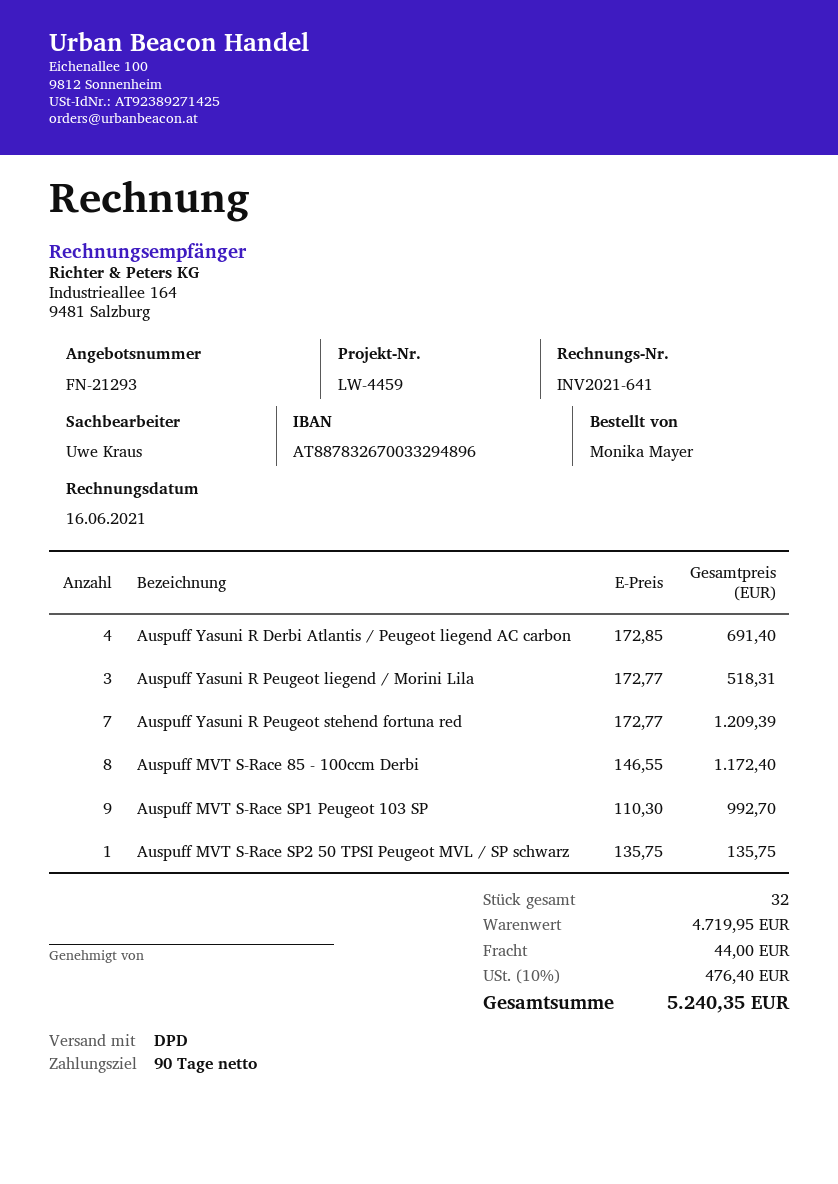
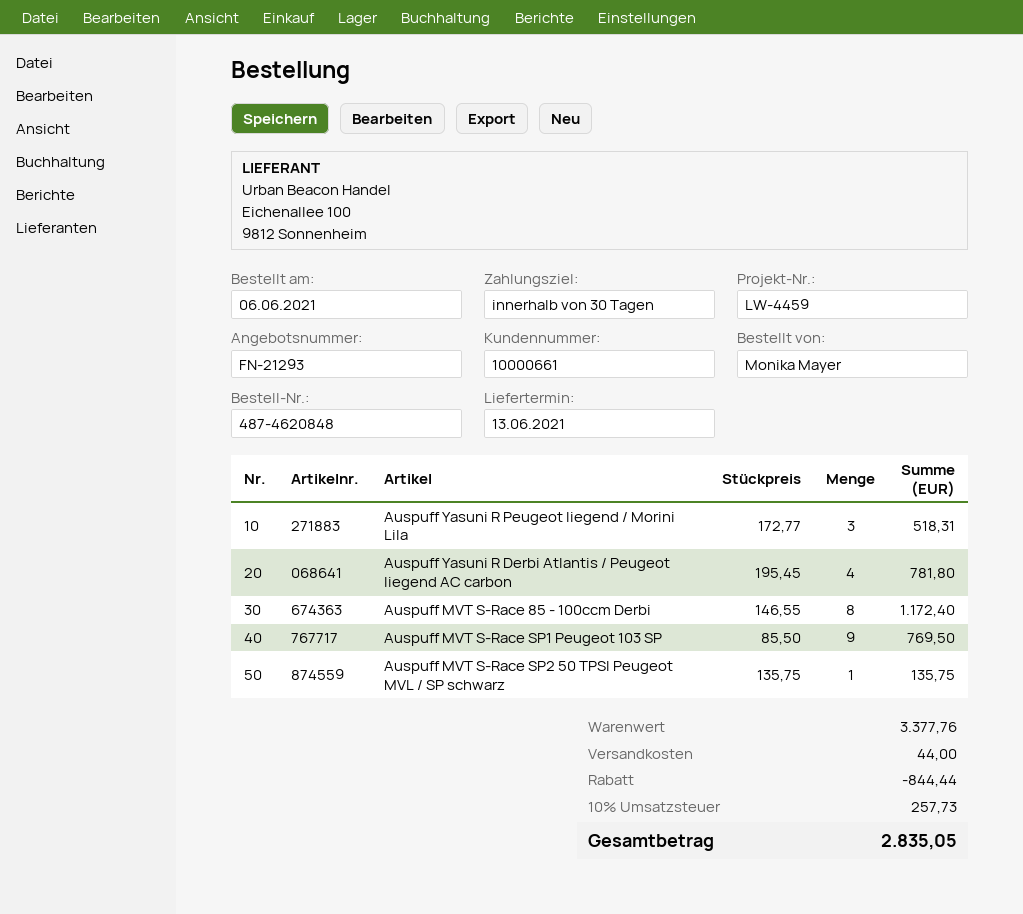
payment terms: 90 days -> 30 days
Auspuff Yasuni R Derbi Atlantis / Peugeot liegend AC carbon: 4 x 172.85 = 691.40 -> 4 x 195.45 = 781.80
Auspuff Yasuni R Peugeot stehend fortuna red: 7 x 172.77 = 1209.39 -> none
Auspuff MVT S-Race SP1 Peugeot 103 SP: 9 x 110.30 = 992.70 -> 9 x 85.50 = 769.50
subtotal: 4719.95 -> 3377.76
discount: none -> 844.44
tax: 10% = 476.40 -> 10% = 257.73
total: 5240.35 -> 2835.05

